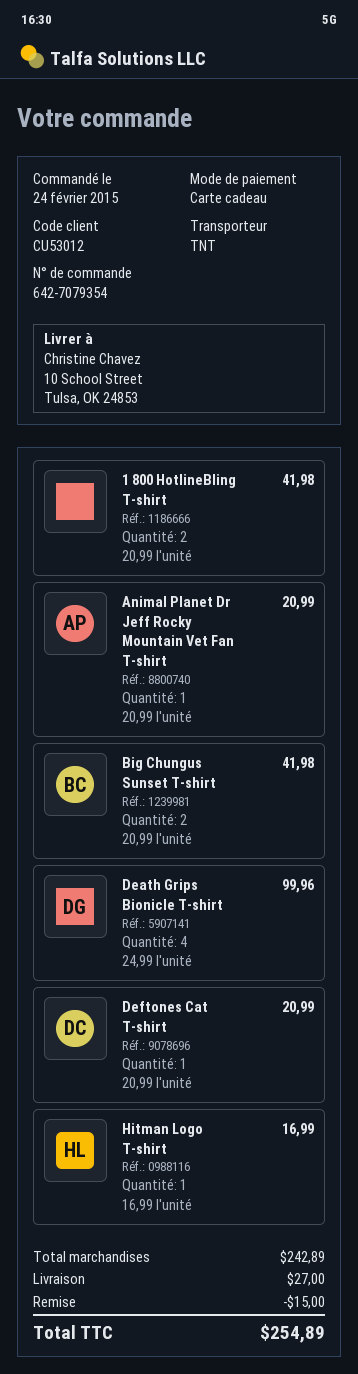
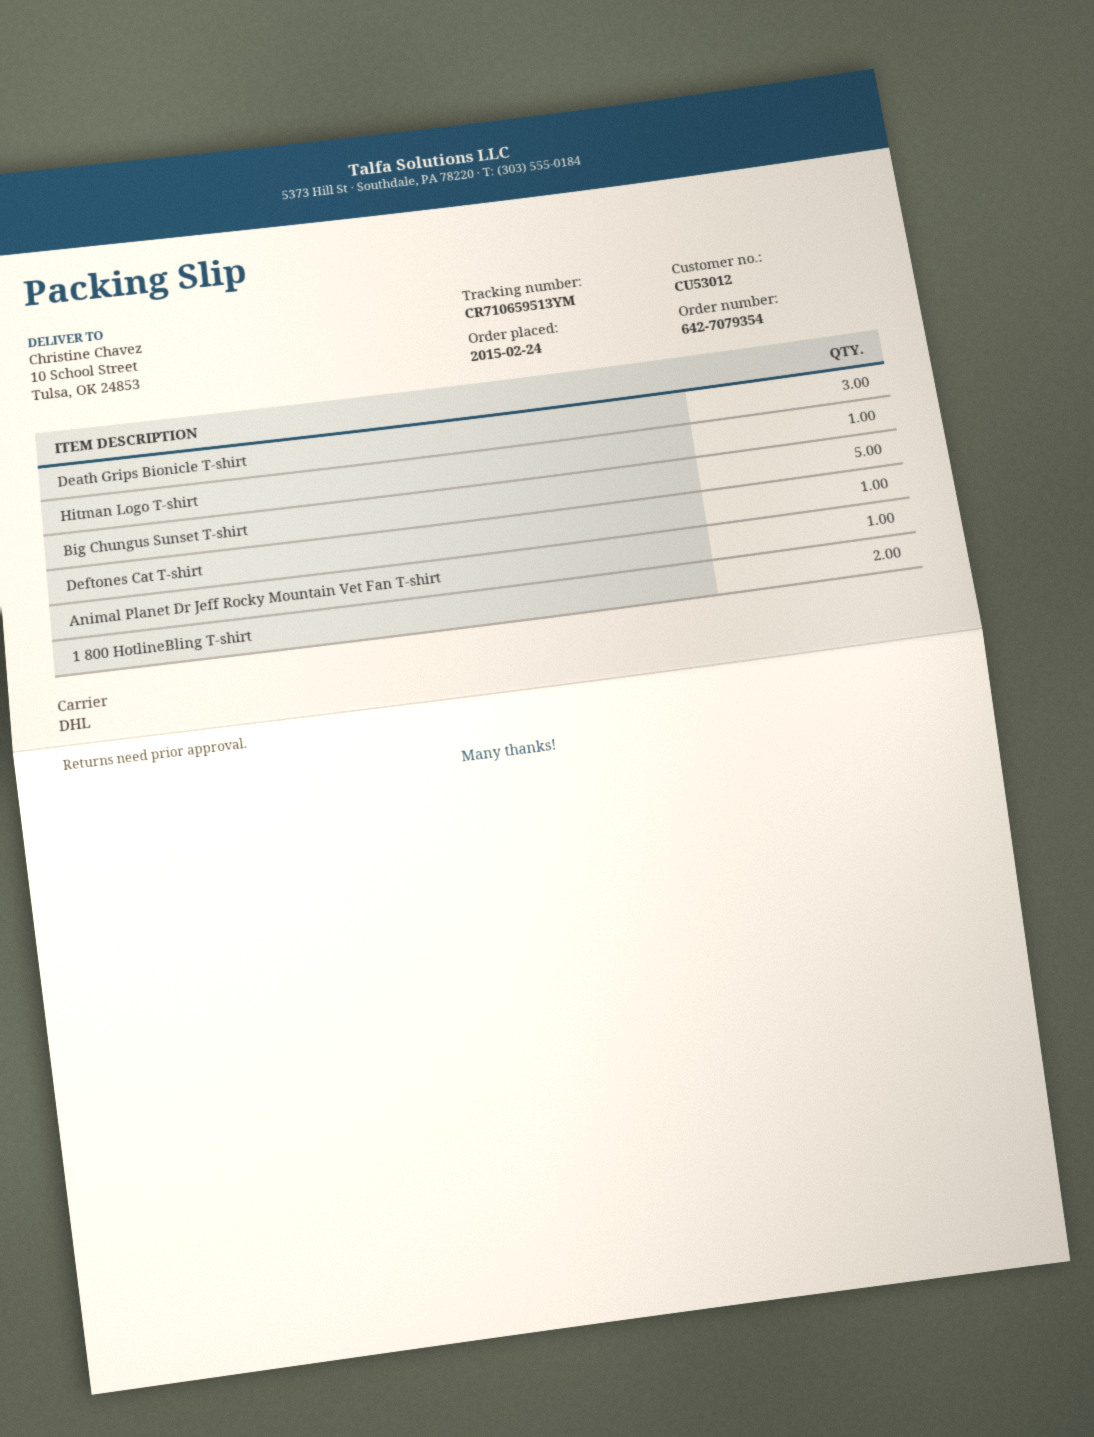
shipping method: TNT -> DHL
Big Chungus Sunset T-shirt: 2 -> 5
Death Grips Bionicle T-shirt: 4 -> 3

